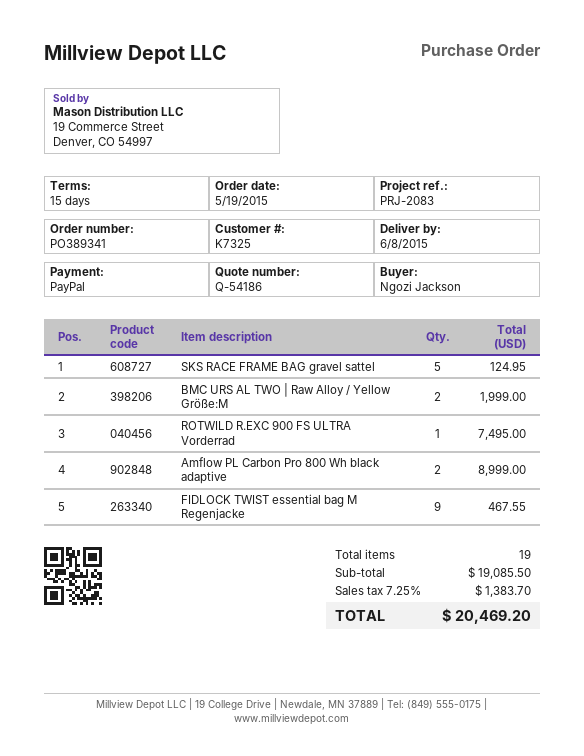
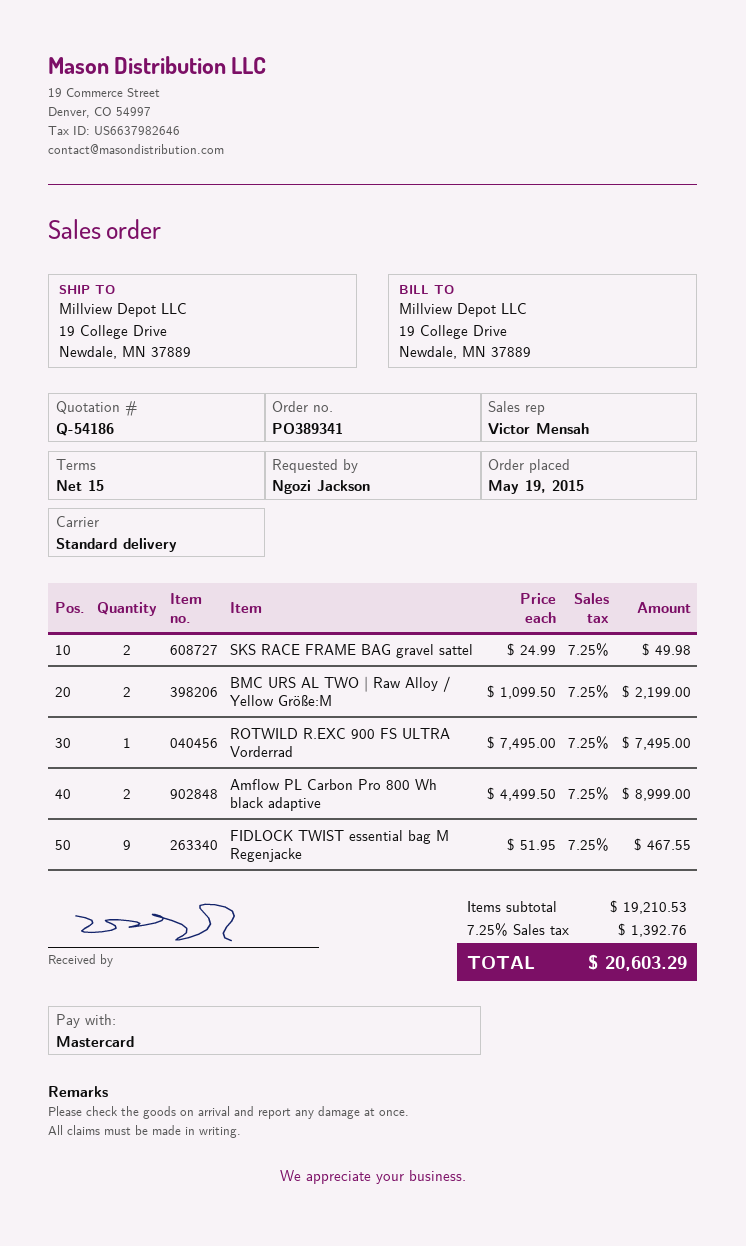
payment method: PayPal -> Mastercard
SKS RACE FRAME BAG gravel sattel: 5 for 124.95 -> 2 for 49.98
BMC URS AL TWO | Raw Alloy / Yellow Größe:M: 2 for 1999.00 -> 2 for 2199.00
subtotal: 19085.50 -> 19210.53
tax: 7.25% = 1383.70 -> 7.25% = 1392.76
total: 20469.20 -> 20603.29

